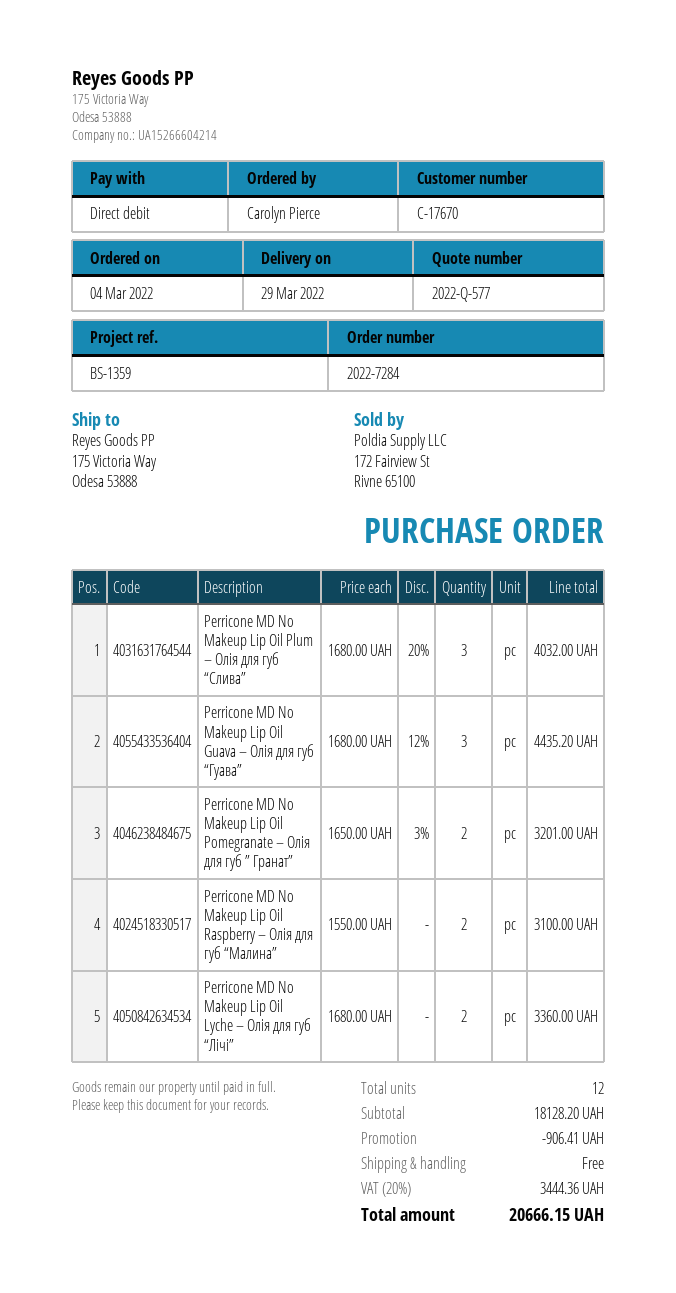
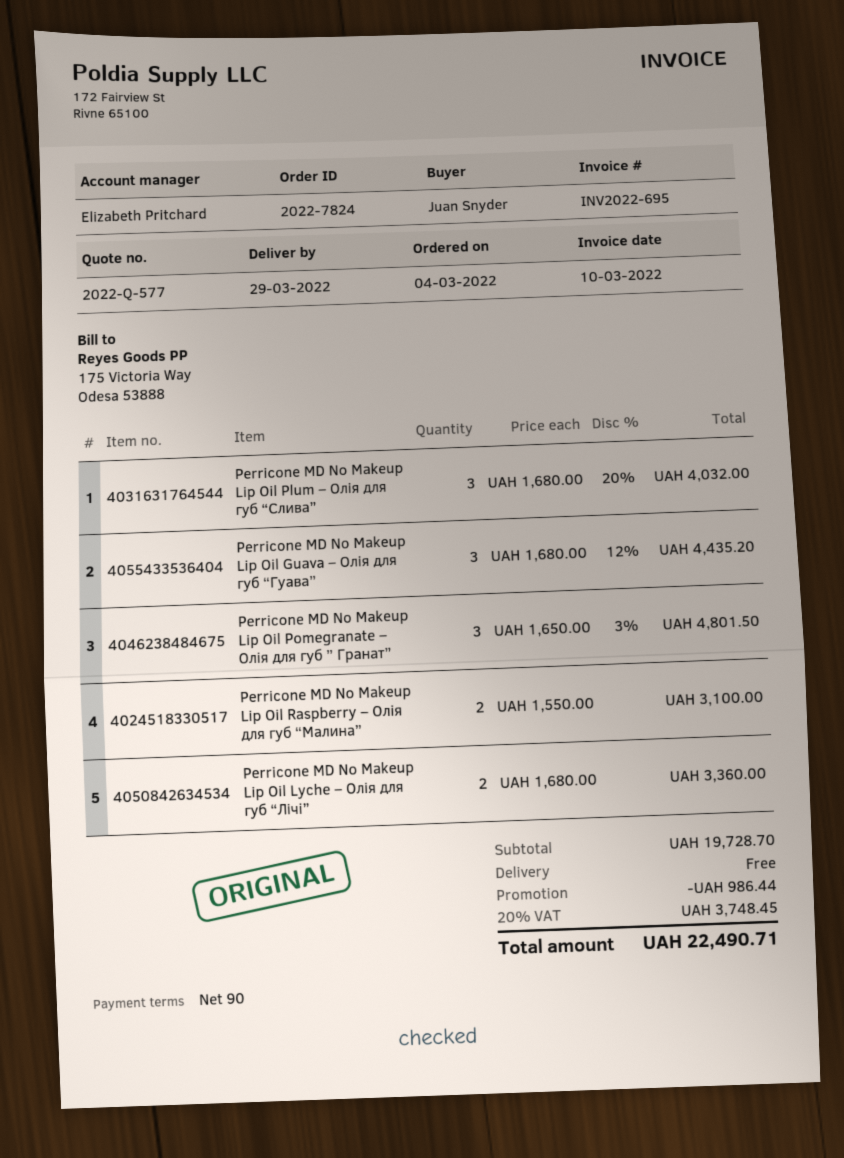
order number: 2022-7284 -> 2022-7824
ordered by: Carolyn Pierce -> Juan Snyder
Perricone MD No Makeup Lip Oil Pomegranate – Олія для губ ” Гранат”: 2 x 1650.00 - 3% = 3201.00 -> 3 x 1650.00 - 3% = 4801.50
subtotal: 18128.20 -> 19728.70
discount: 906.41 -> 986.44
tax: 20% = 3444.36 -> 20% = 3748.45
total: 20666.15 -> 22490.71

